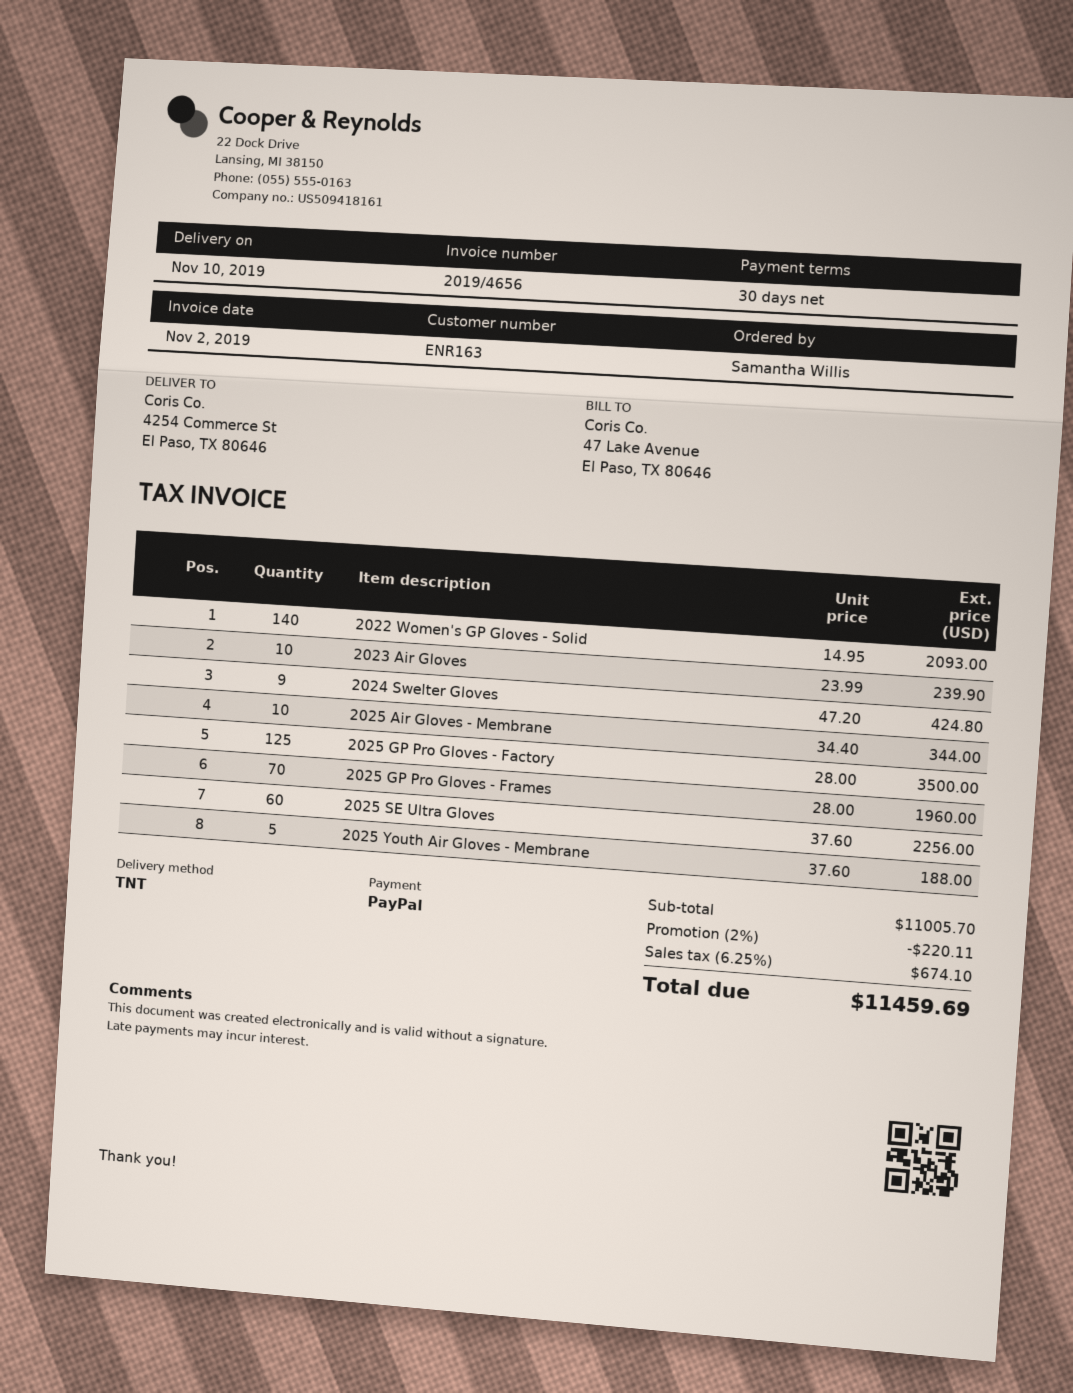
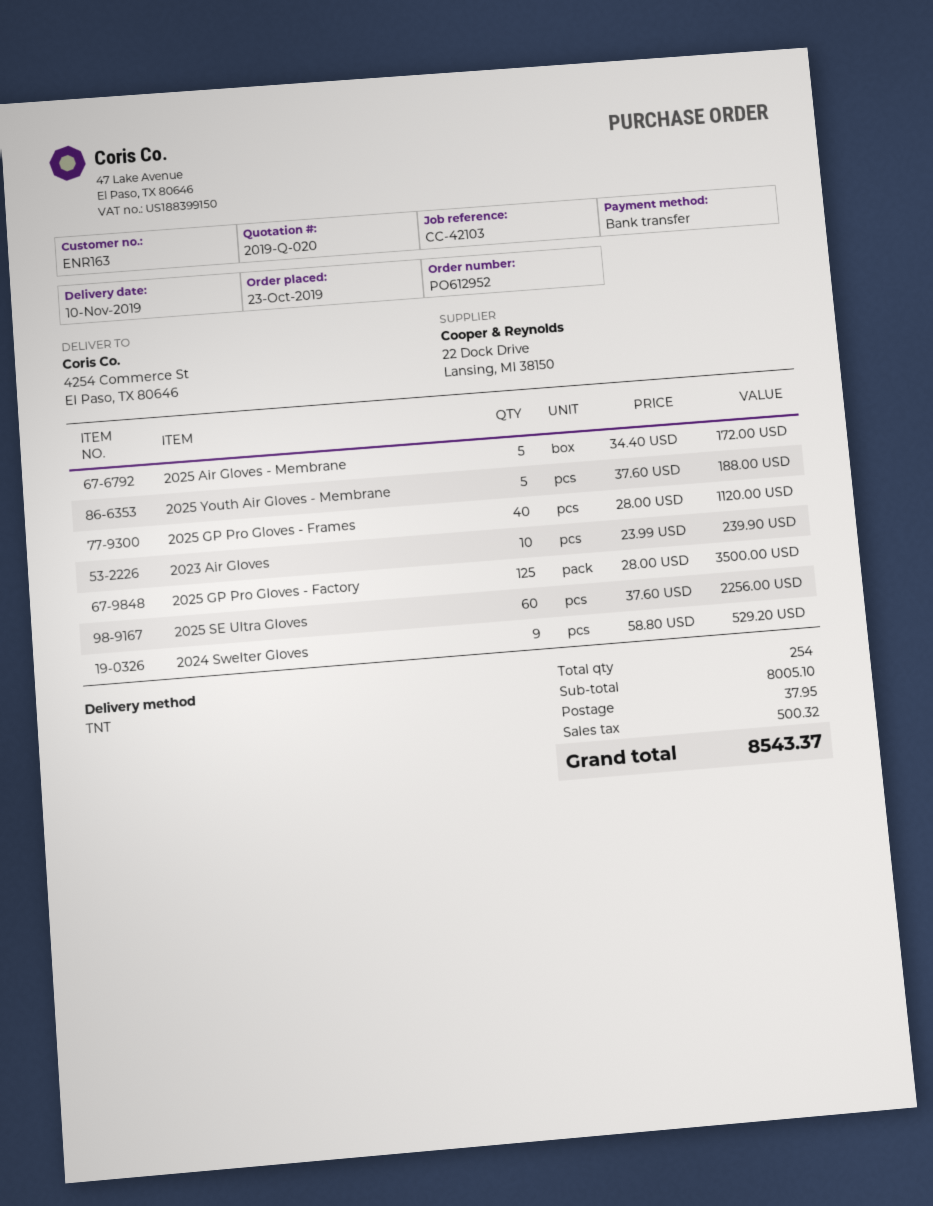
payment method: PayPal -> bank transfer
2022 Women's GP Gloves - Solid: 140 x 14.95 = 2093.00 -> none
2024 Swelter Gloves: 9 x 47.20 = 424.80 -> 9 x 58.80 = 529.20
2025 Air Gloves - Membrane: 10 x 34.40 = 344.00 -> 5 x 34.40 = 172.00
2025 GP Pro Gloves - Frames: 70 x 28.00 = 1960.00 -> 40 x 28.00 = 1120.00
subtotal: 11005.70 -> 8005.10
discount: 2% = 220.11 -> none
shipping: none -> 37.95
tax: 674.10 -> 500.32
total: 11459.69 -> 8543.37

